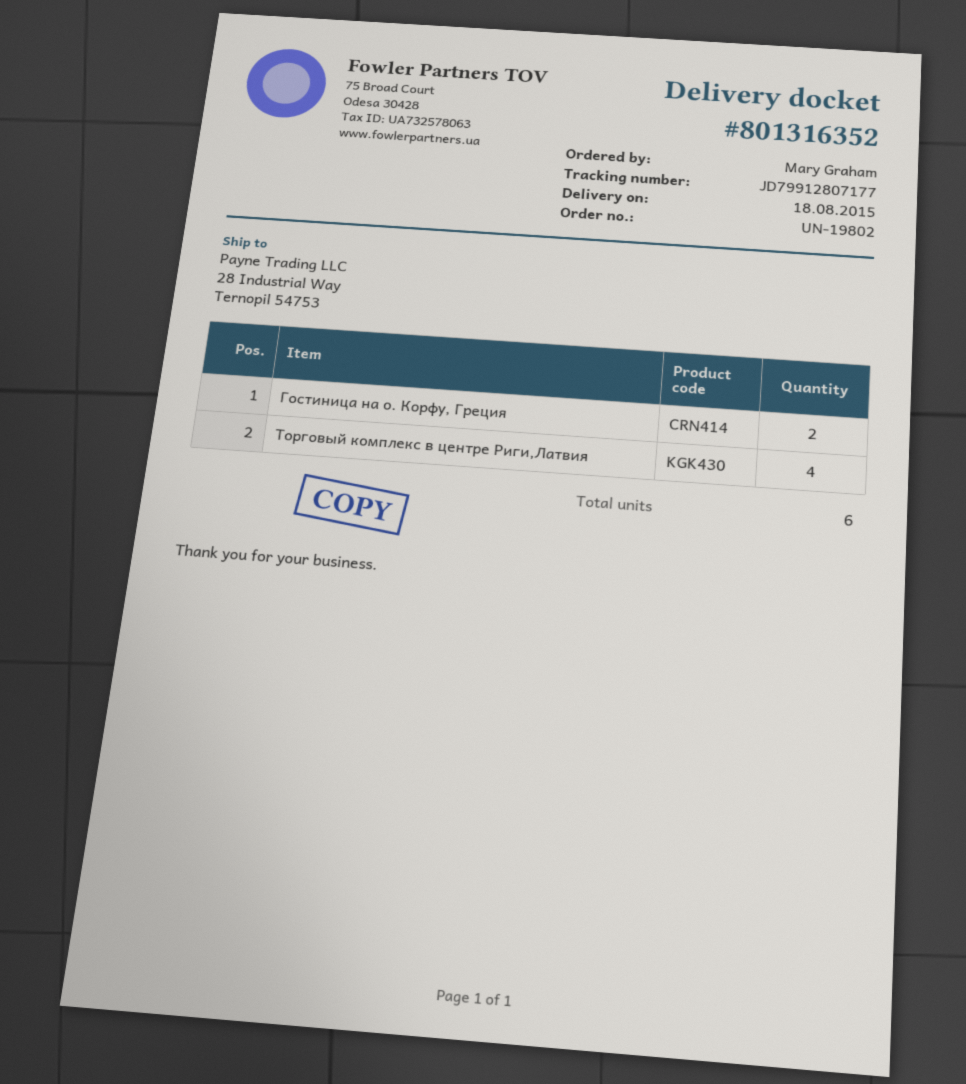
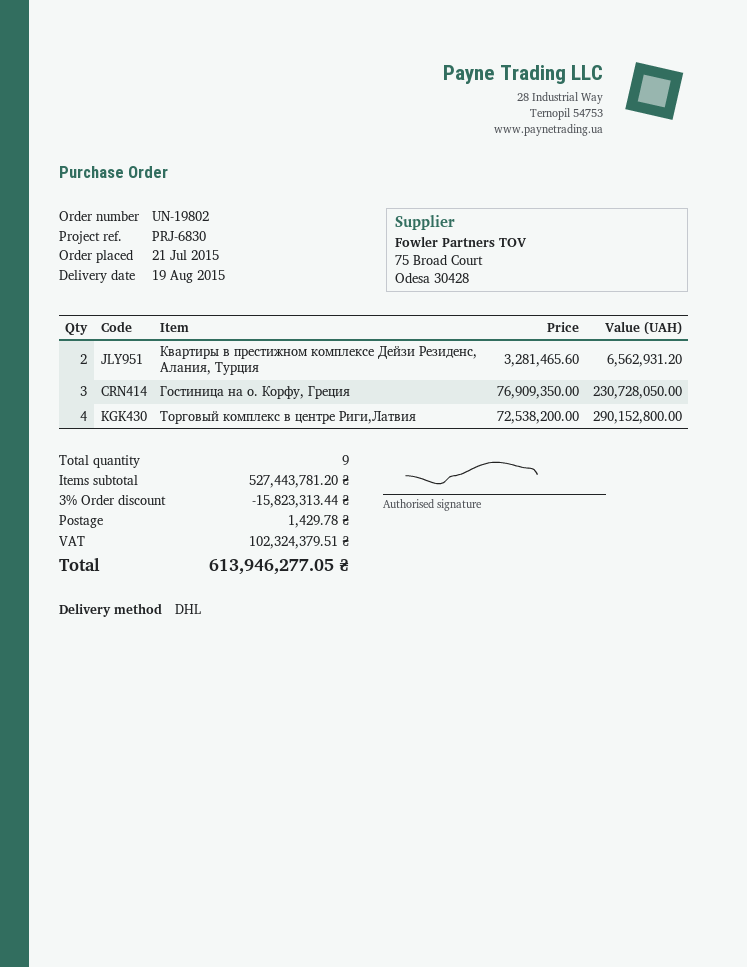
delivery date: 2015-08-18 -> 2015-08-19
Гостиница на о. Корфу, Греция: 2 -> 3
Квартиры в престижном комплексе Дейзи Резиденс, Алания, Турция: none -> 2
total quantity: 6 -> 9

